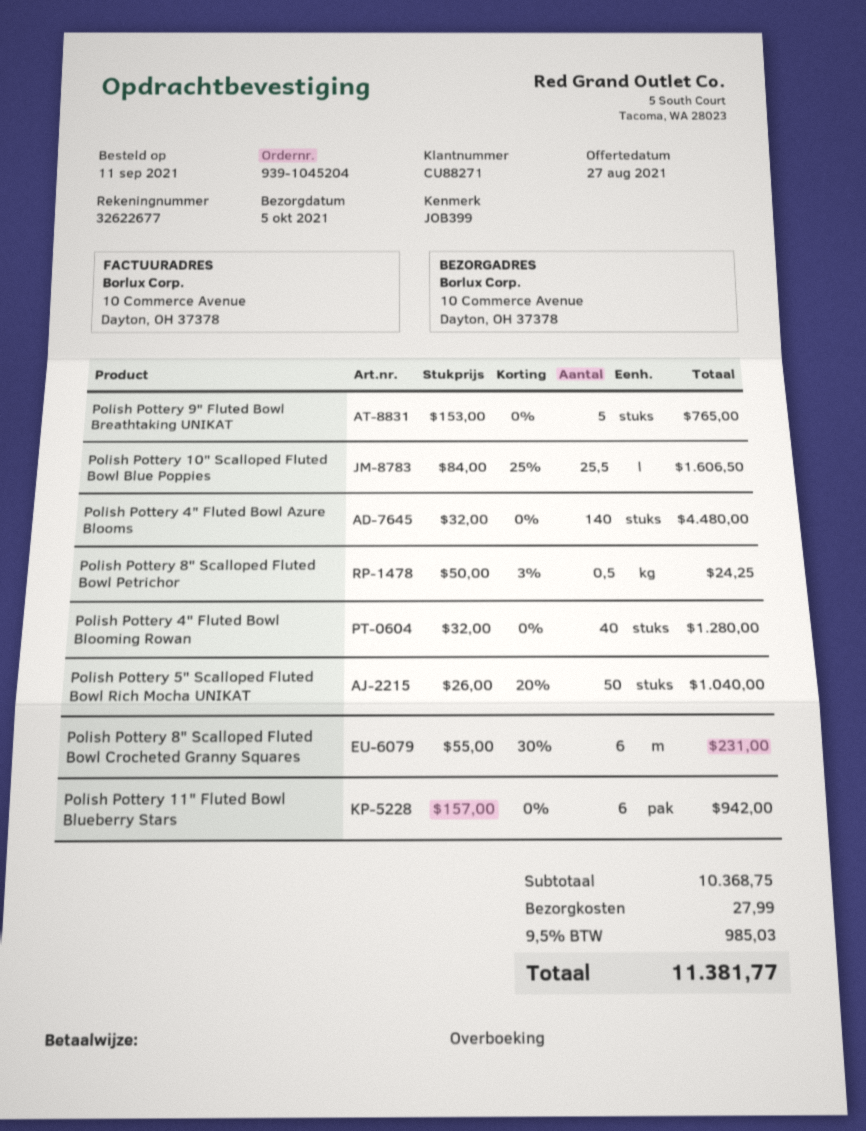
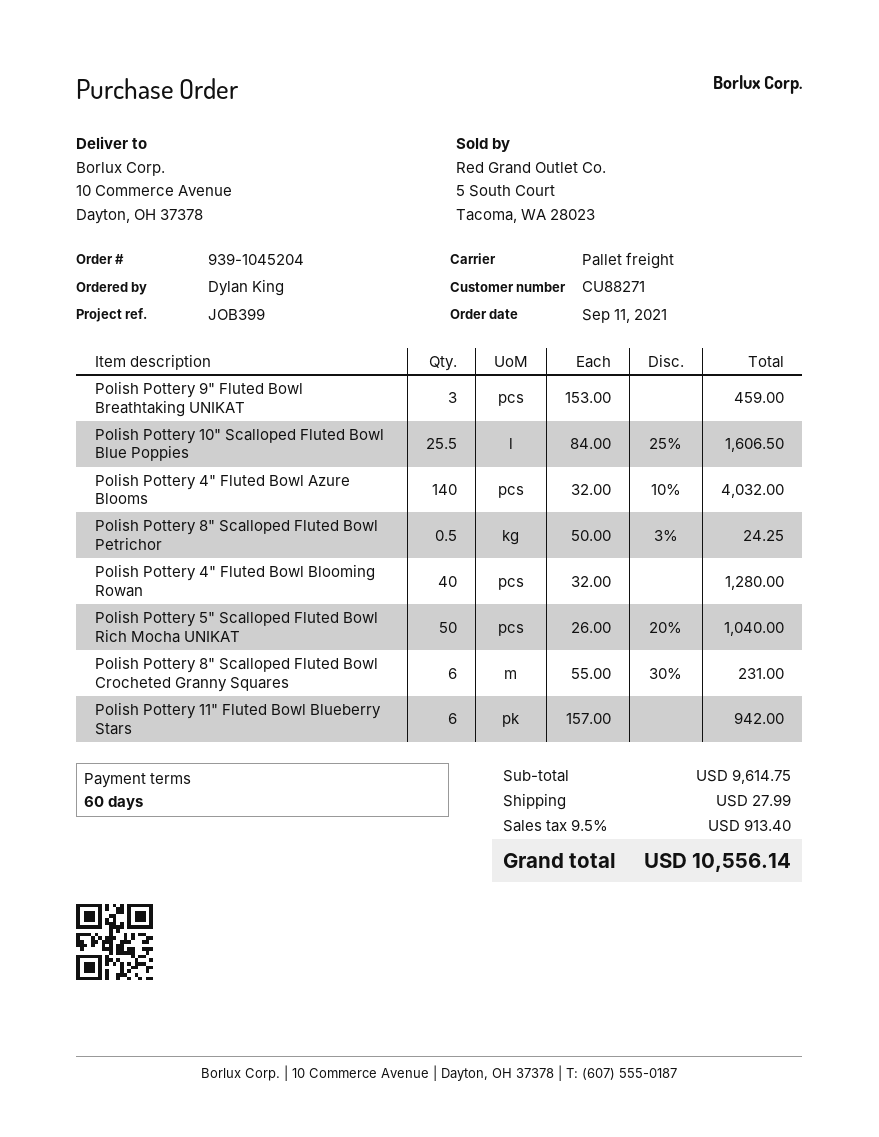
Polish Pottery 9" Fluted Bowl Breathtaking UNIKAT: 5 x 153.00 = 765.00 -> 3 x 153.00 = 459.00
Polish Pottery 4" Fluted Bowl Azure Blooms: 140 x 32.00 = 4480.00 -> 140 x 32.00 - 10% = 4032.00
subtotal: 10368.75 -> 9614.75
tax: 9.5% = 985.03 -> 9.5% = 913.40
total: 11381.77 -> 10556.14

